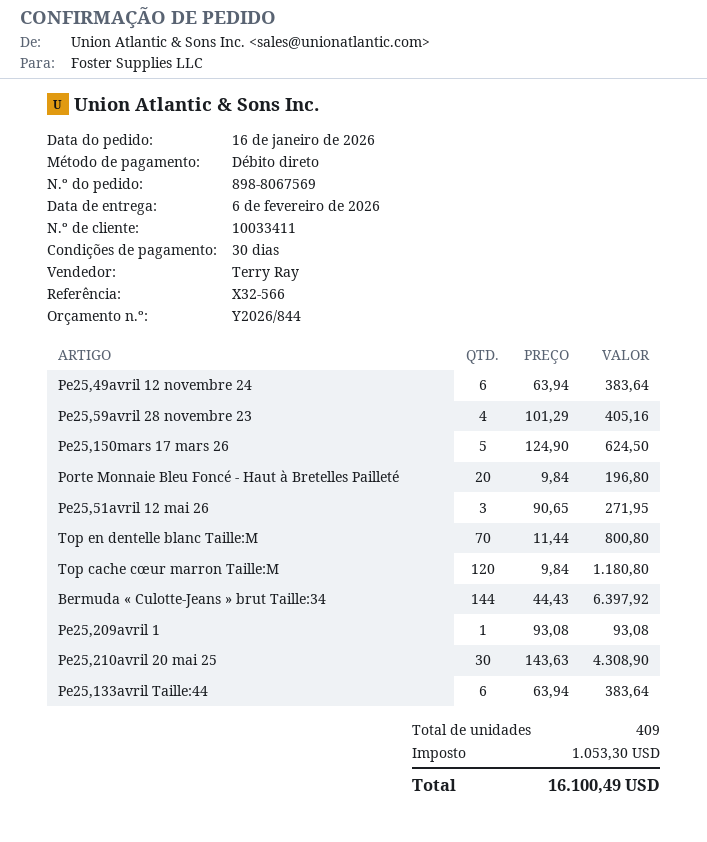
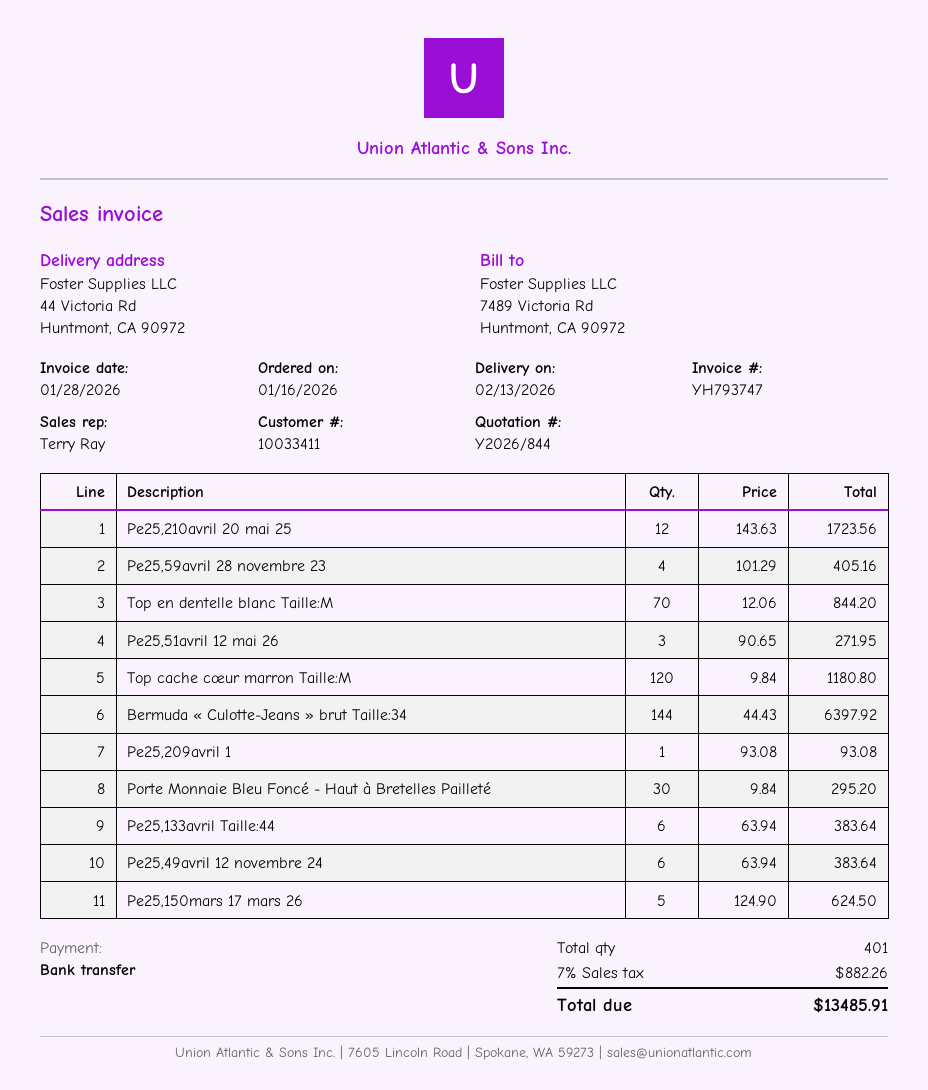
delivery date: 2026-02-06 -> 2026-02-13
payment method: direct debit -> bank transfer
Porte Monnaie Bleu Foncé - Haut à Bretelles Pailleté: 20 x 9.84 = 196.80 -> 30 x 9.84 = 295.20
Top en dentelle blanc Taille:M: 70 x 11.44 = 800.80 -> 70 x 12.06 = 844.20
Pe25,210avril 20 mai 25: 30 x 143.63 = 4308.90 -> 12 x 143.63 = 1723.56
total quantity: 409 -> 401
tax: 1053.30 -> 882.26
total: 16100.49 -> 13485.91

